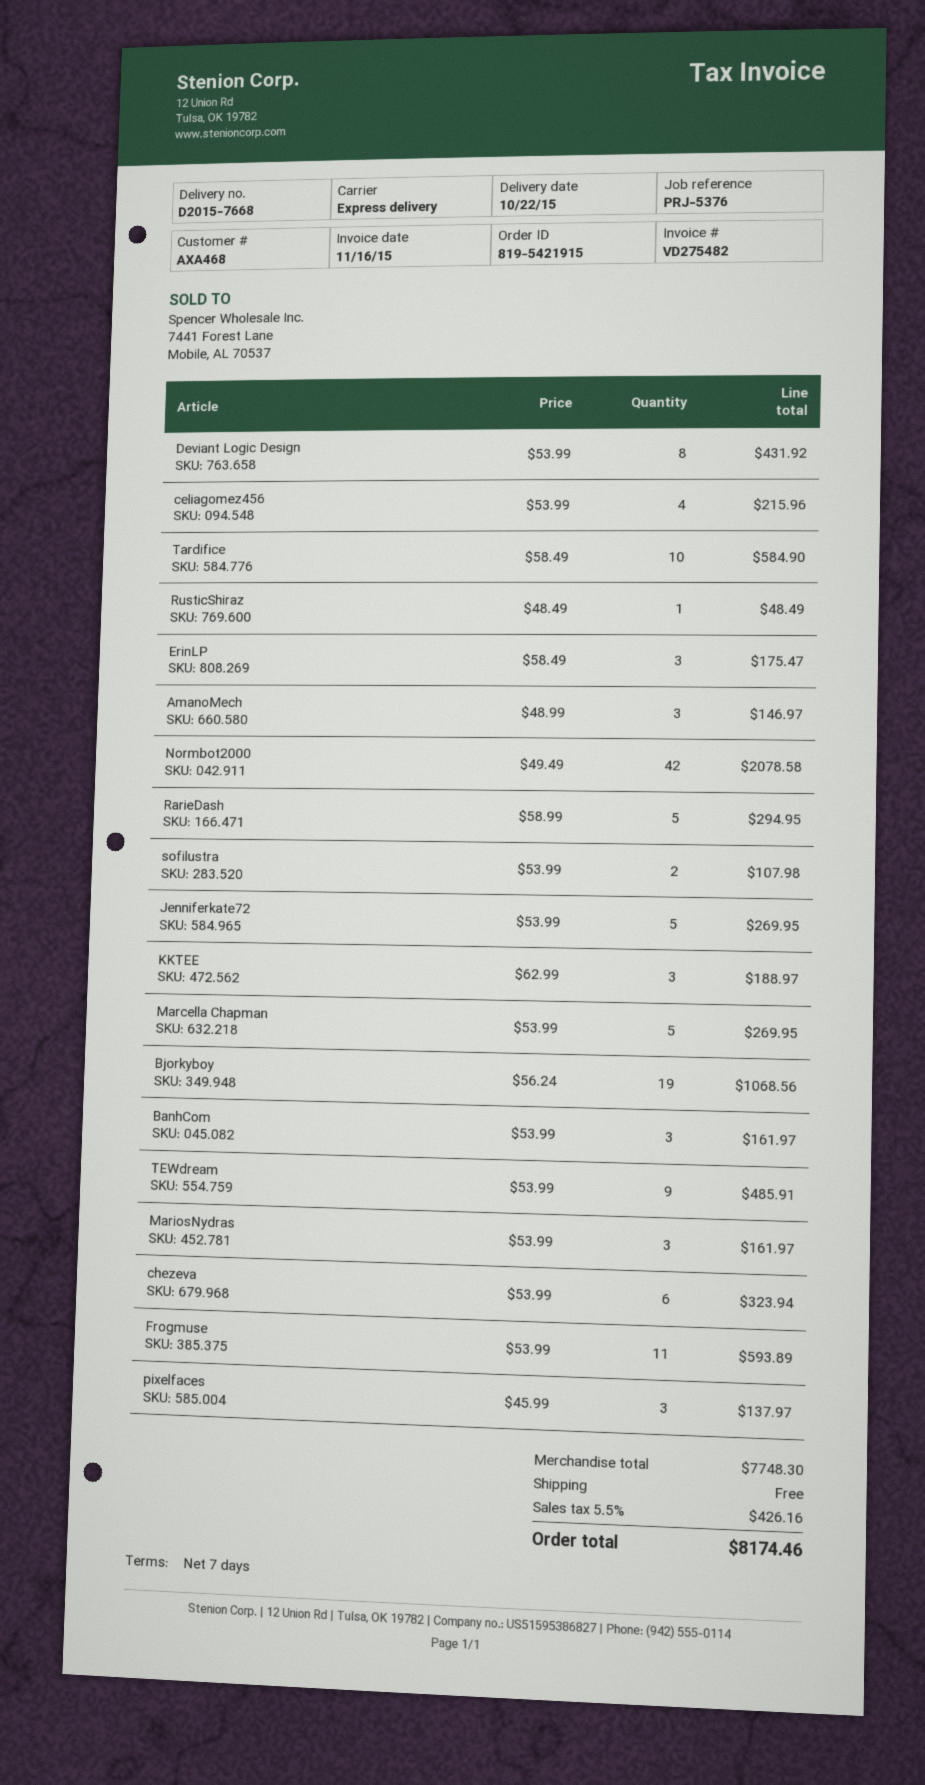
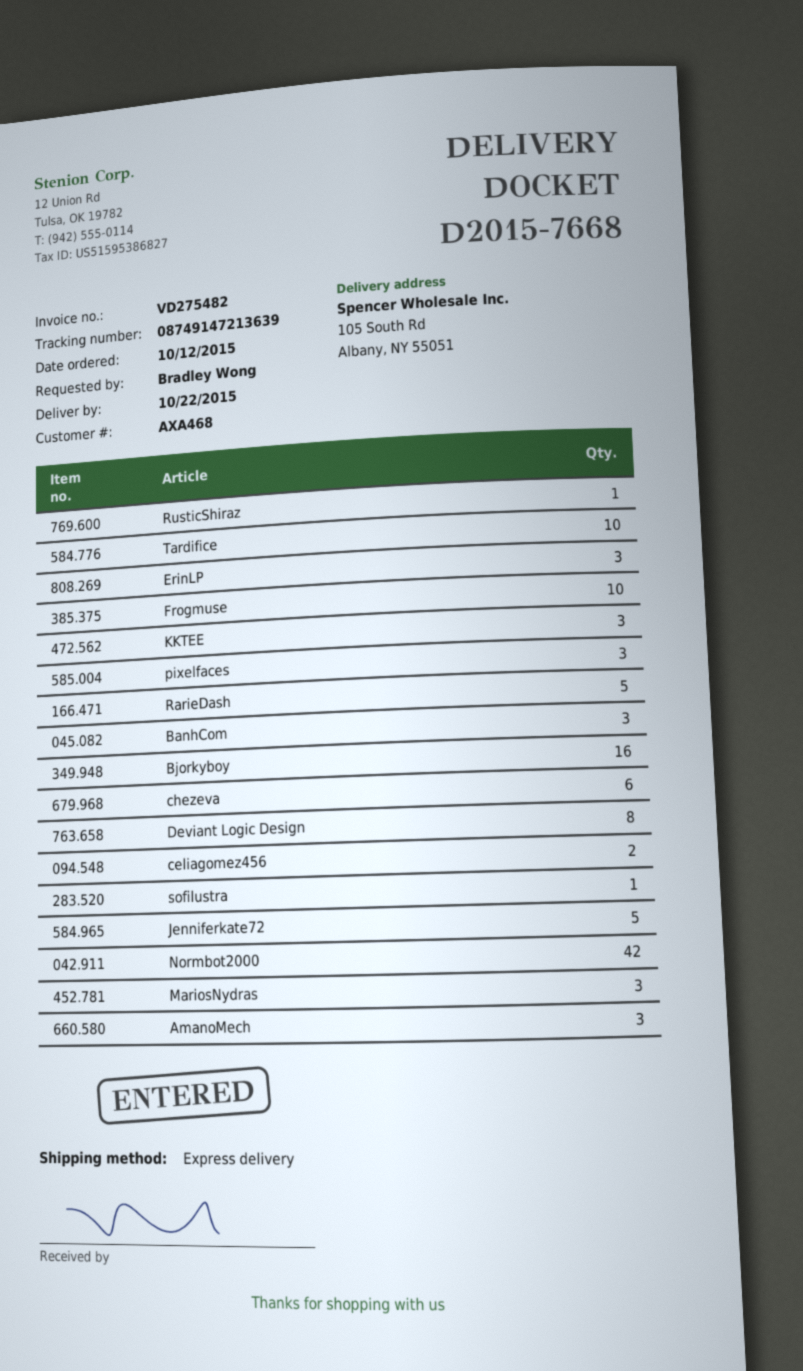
celiagomez456: 4 -> 2
sofilustra: 2 -> 1
Marcella Chapman: 5 -> none
Bjorkyboy: 19 -> 16
TEWdream: 9 -> none
Frogmuse: 11 -> 10

